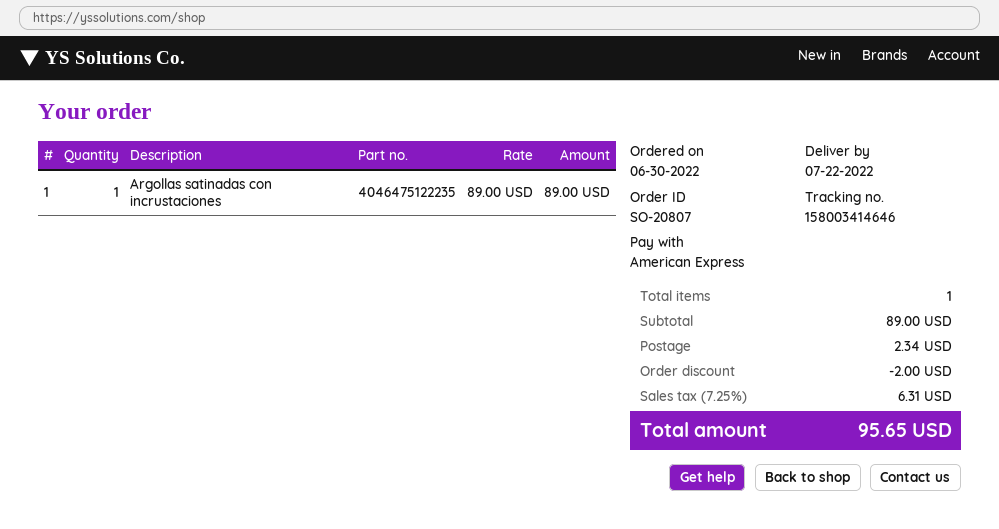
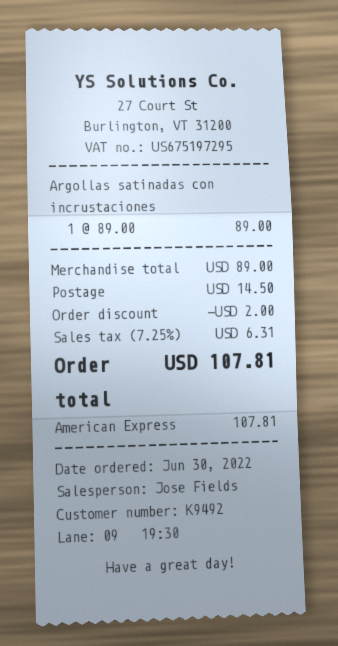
shipping: 2.34 -> 14.50
total: 95.65 -> 107.81

